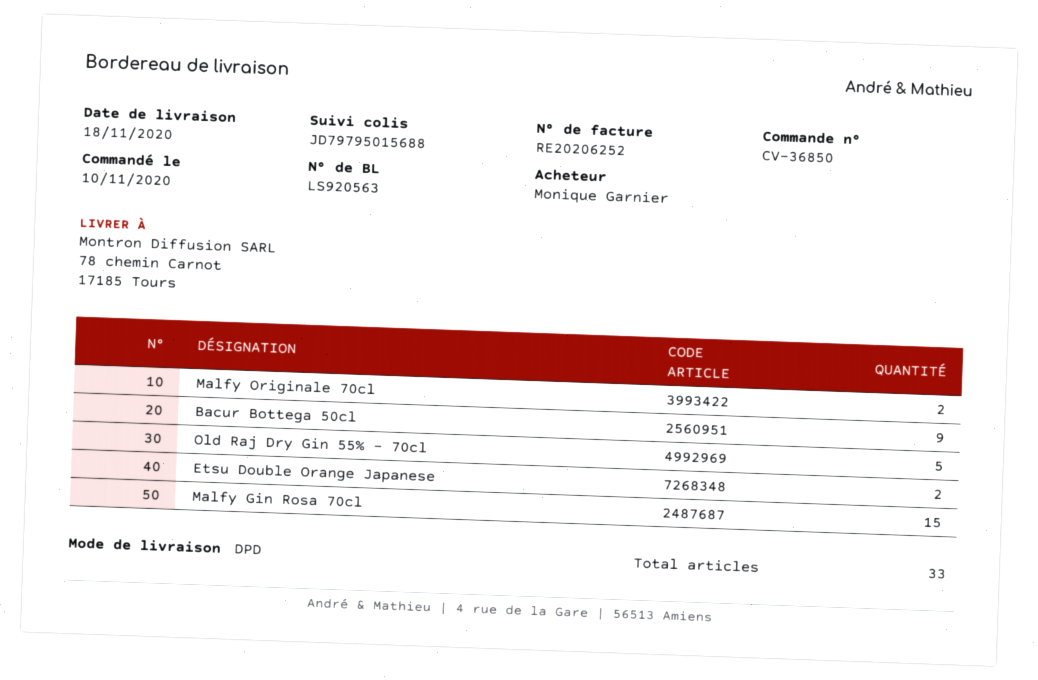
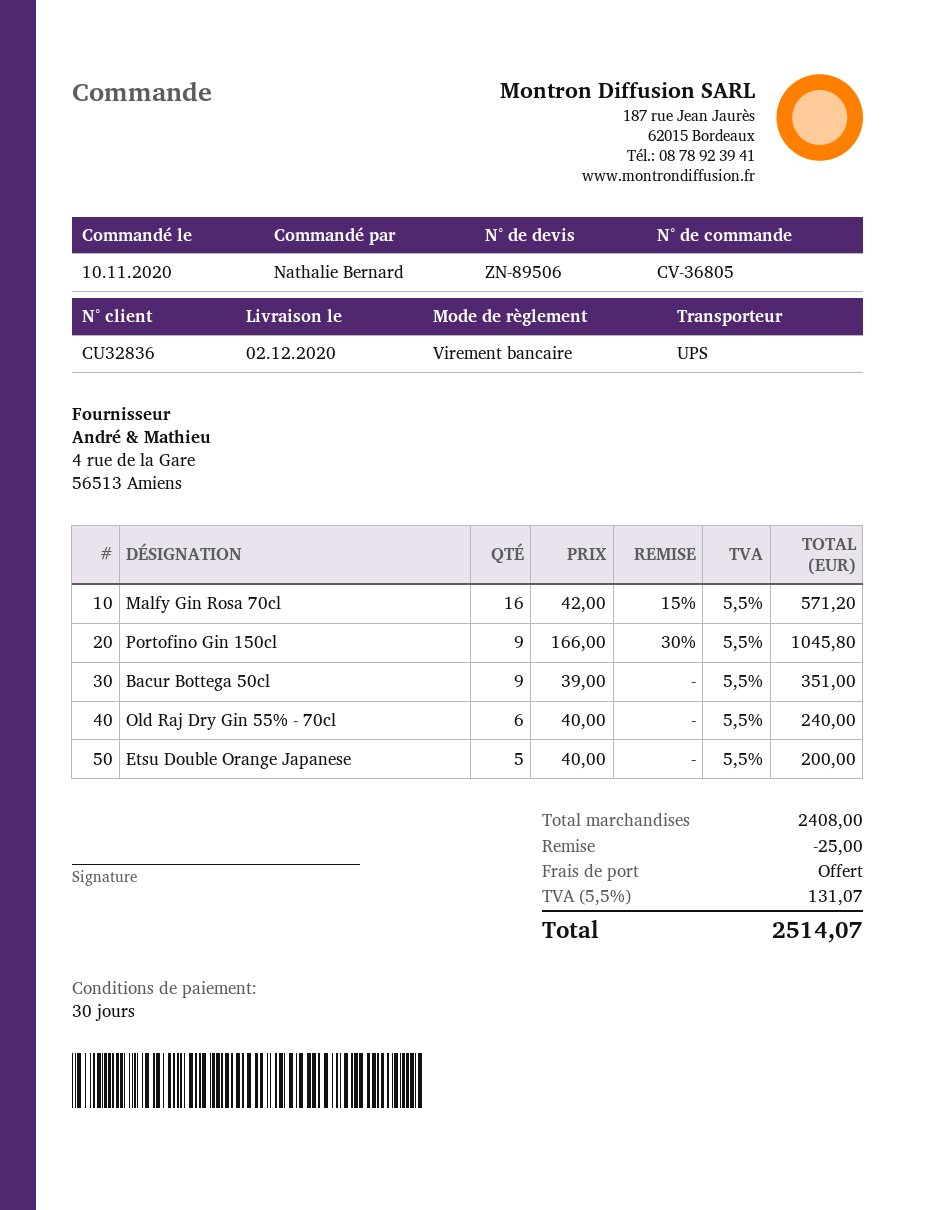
order number: CV-36850 -> CV-36805
delivery date: 2020-11-18 -> 2020-12-02
ordered by: Monique Garnier -> Nathalie Bernard
shipping method: DPD -> UPS
Malfy Originale 70cl: 2 -> none
Old Raj Dry Gin 55% - 70cl: 5 -> 6
Etsu Double Orange Japanese: 2 -> 5
Malfy Gin Rosa 70cl: 15 -> 16
Portofino Gin 150cl: none -> 9

